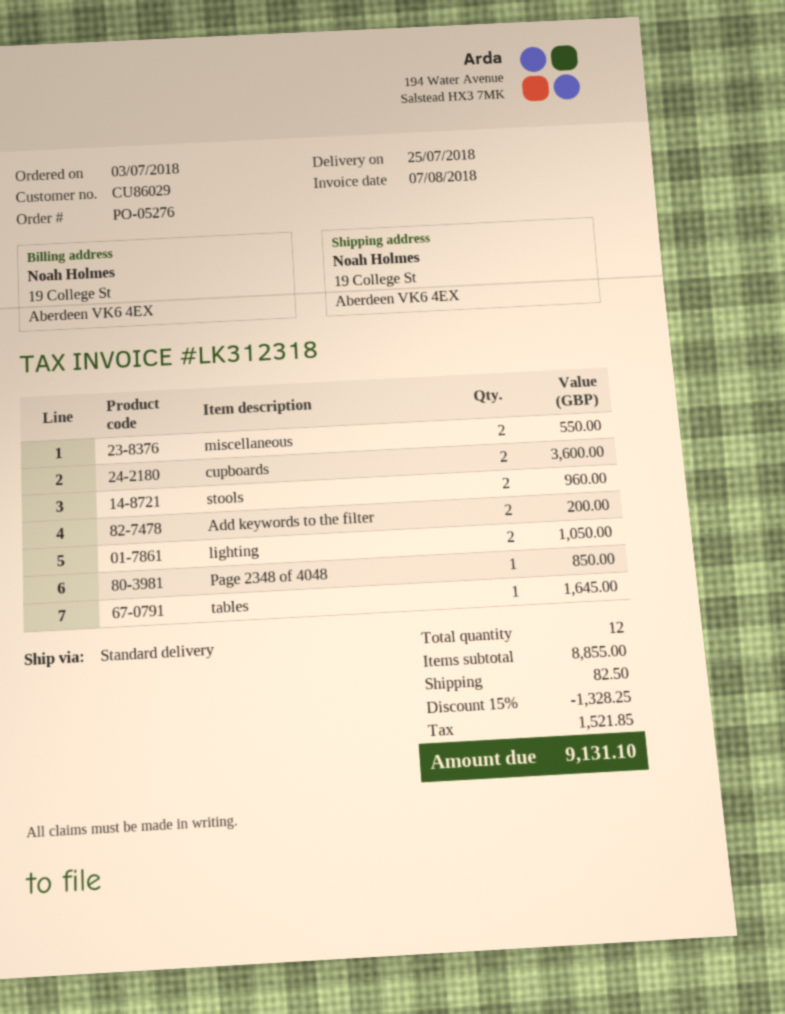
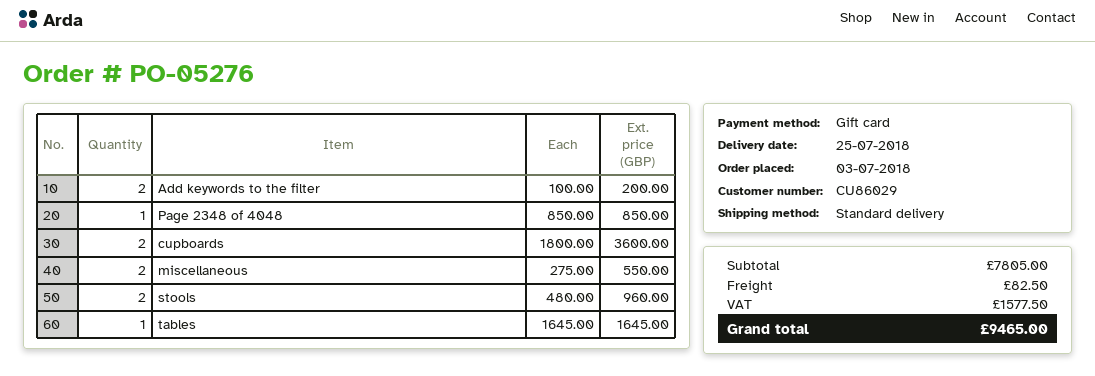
lighting: 2 for 1050.00 -> none
subtotal: 8855.00 -> 7805.00
discount: 15% = 1328.25 -> none
tax: 1521.85 -> 1577.50
total: 9131.10 -> 9465.00

